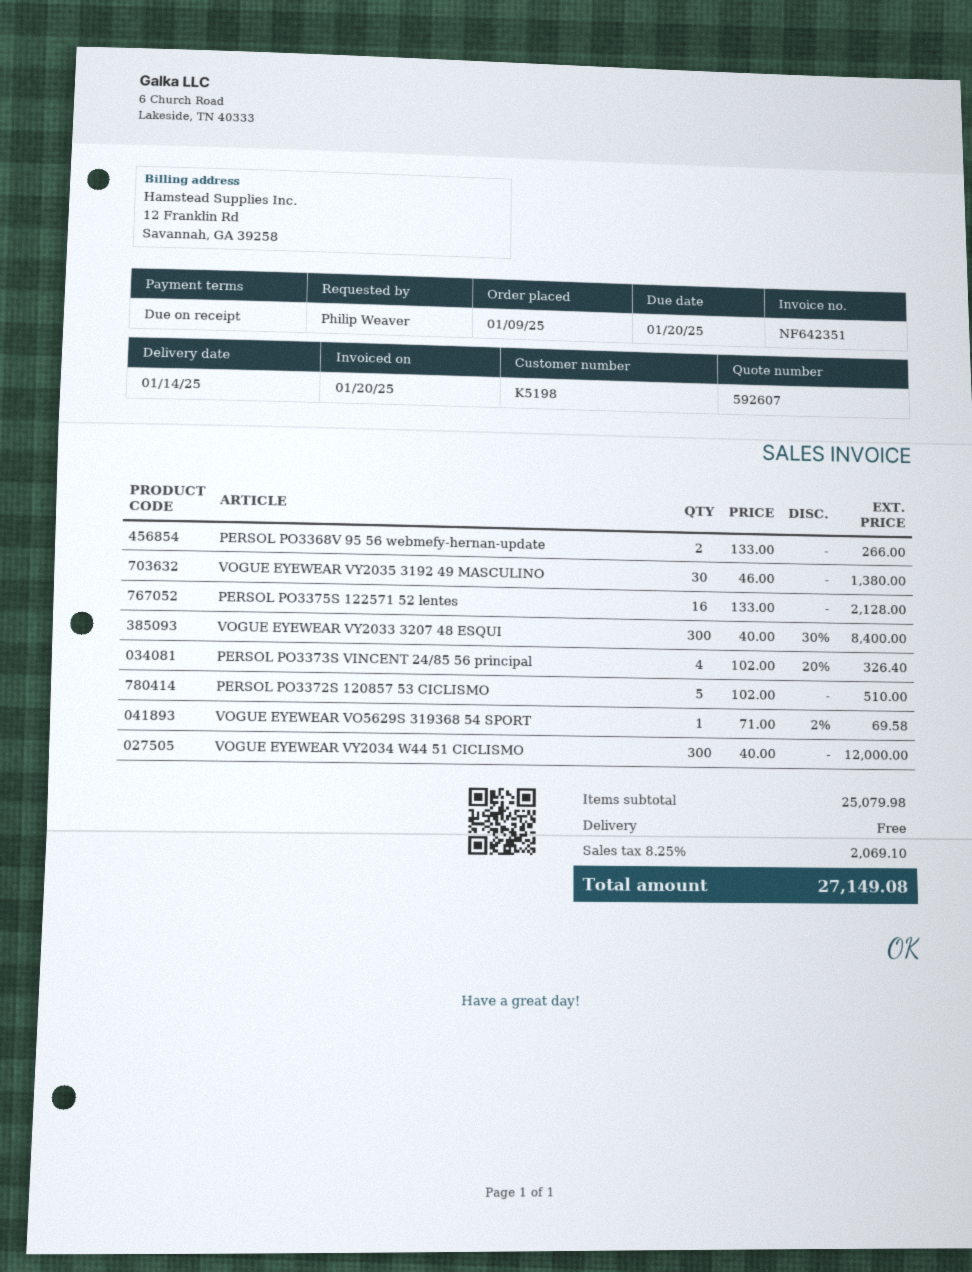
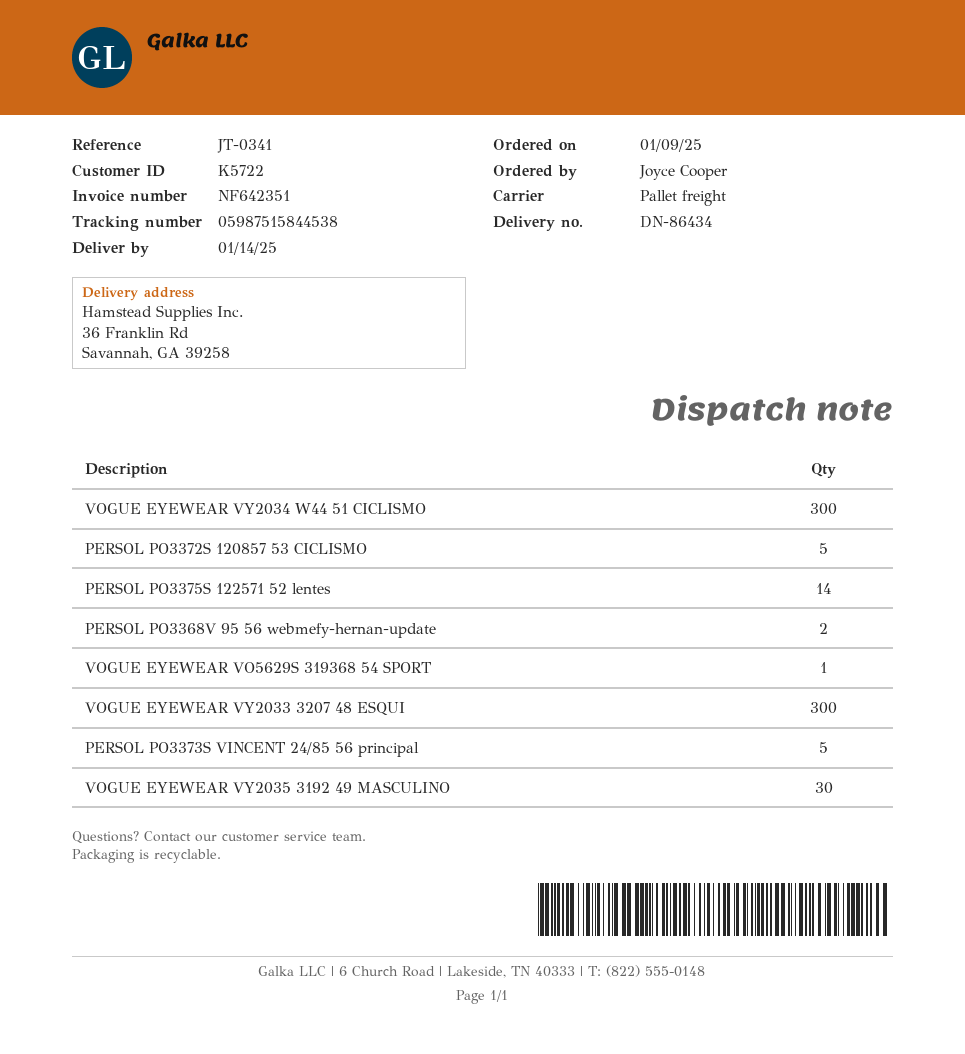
customer number: K5198 -> K5722
ordered by: Philip Weaver -> Joyce Cooper
PERSOL PO3375S 122571 52 lentes: 16 -> 14
PERSOL PO3373S VINCENT 24/85 56 principal: 4 -> 5

